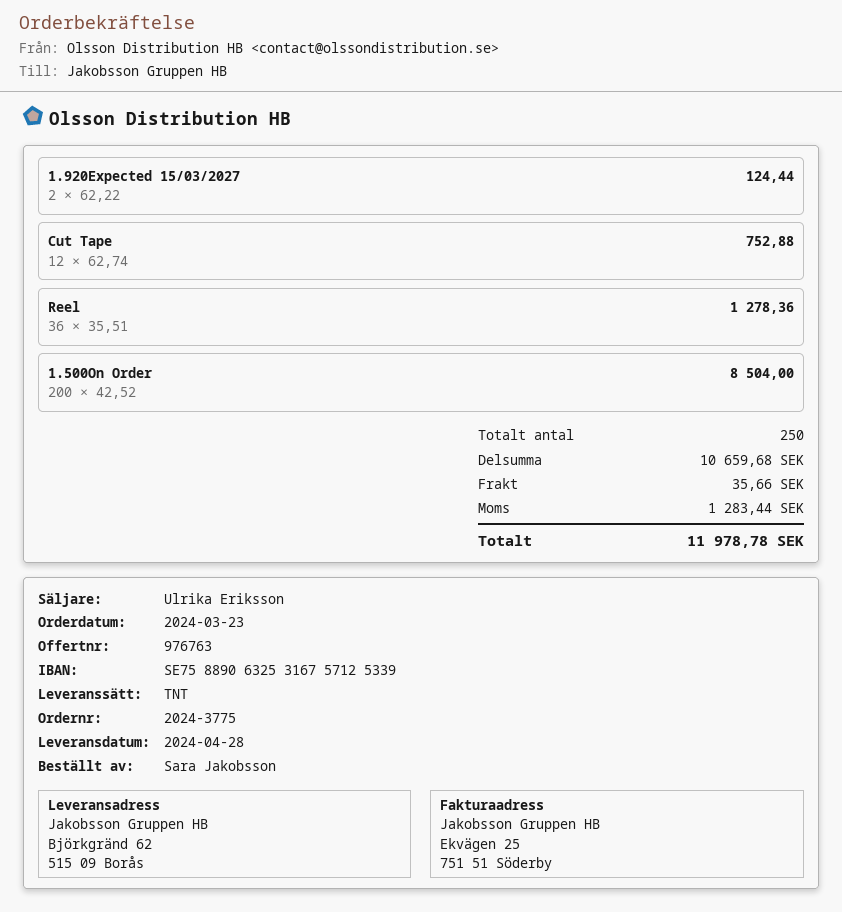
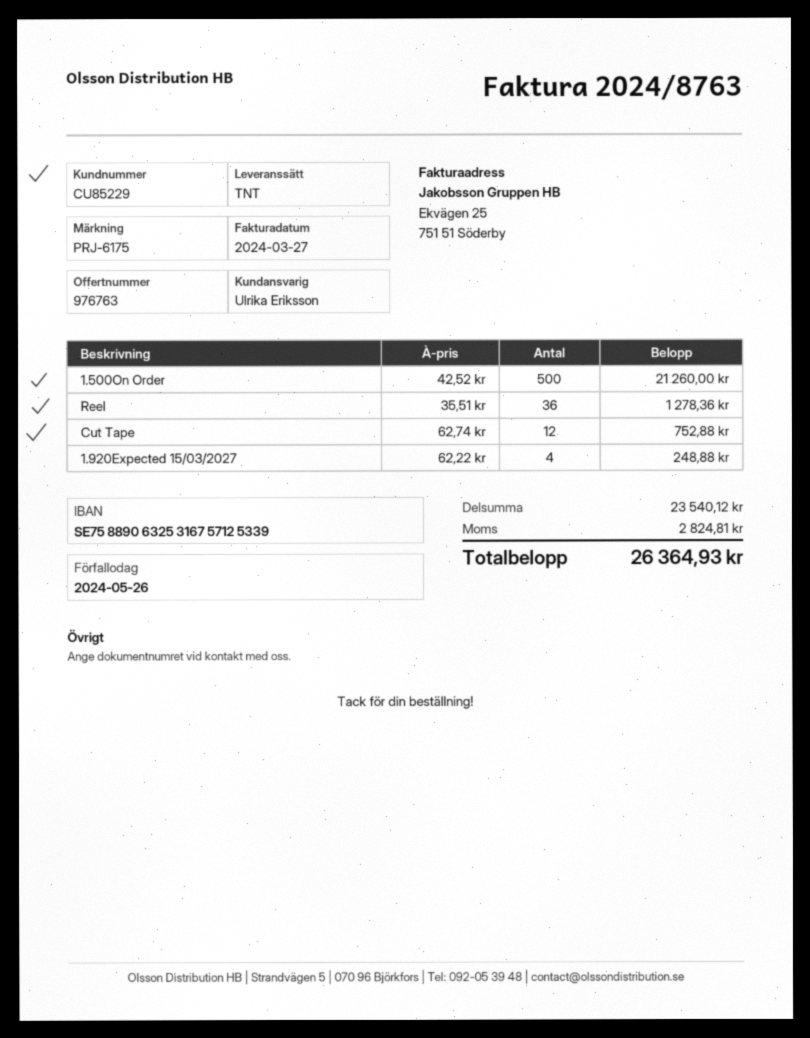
1.920Expected 15/03/2027: 2 x 62.22 = 124.44 -> 4 x 62.22 = 248.88
1.500On Order: 200 x 42.52 = 8504.00 -> 500 x 42.52 = 21260.00
subtotal: 10659.68 -> 23540.12
shipping: 35.66 -> none
tax: 1283.44 -> 2824.81
total: 11978.78 -> 26364.93

